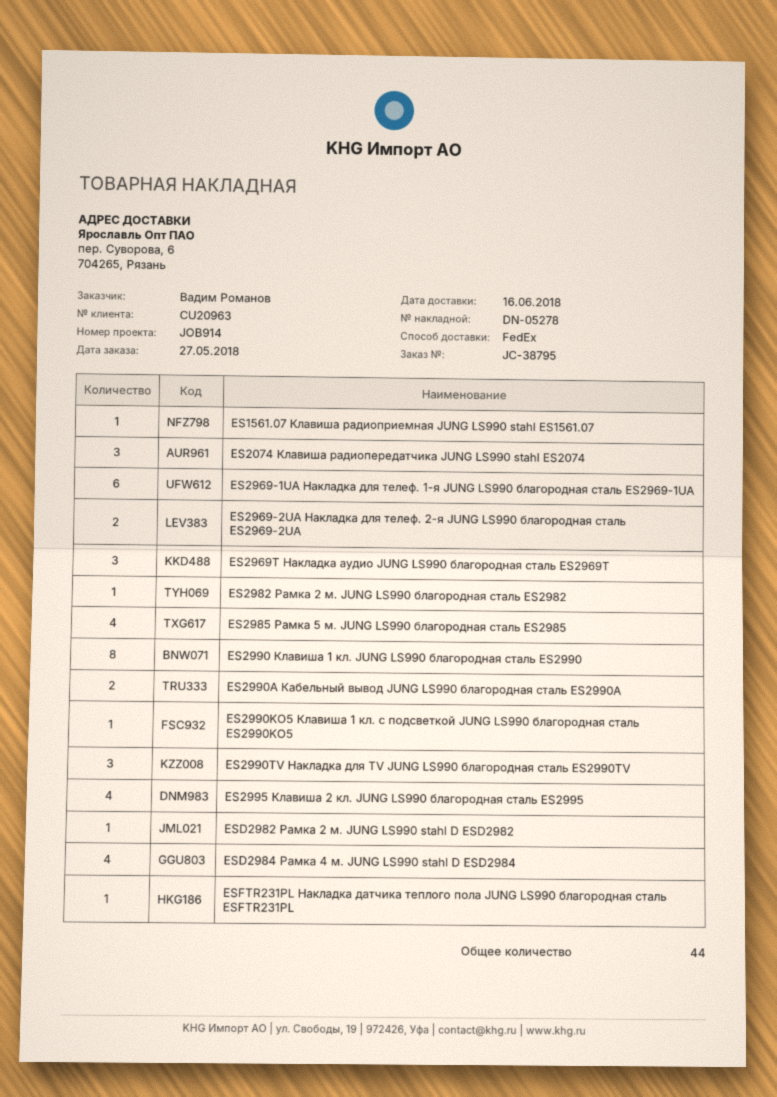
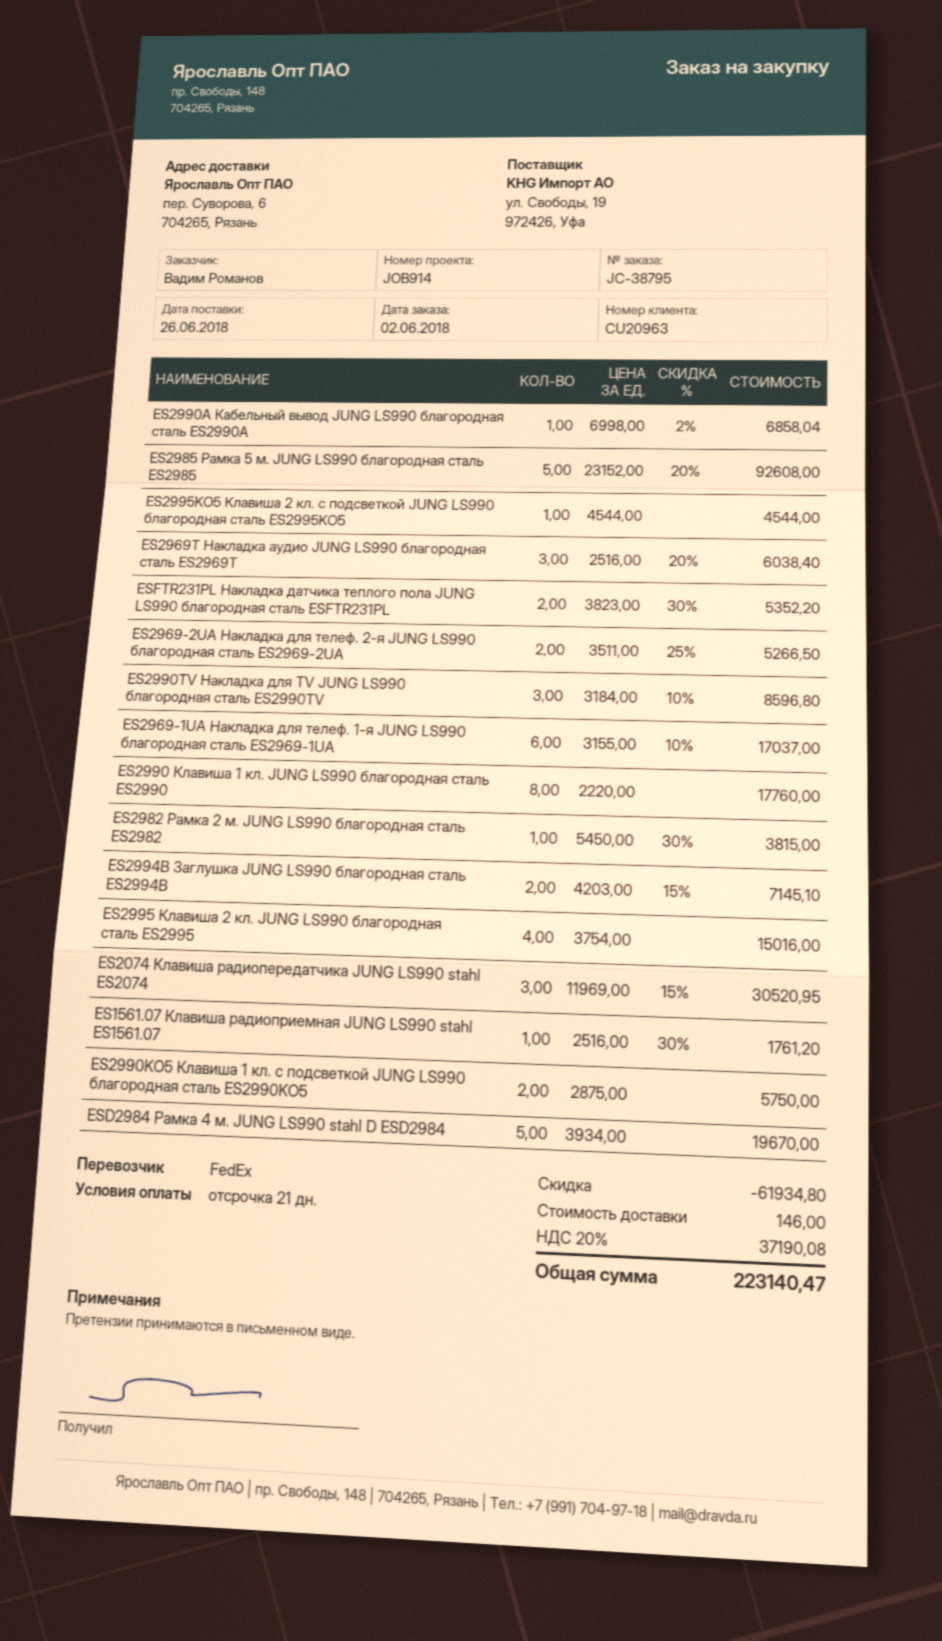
order date: 2018-05-27 -> 2018-06-02
delivery date: 2018-06-16 -> 2018-06-26
ES2985 Рамка 5 м. JUNG LS990 благородная сталь ES2985: 4 -> 5
ES2990A Кабельный вывод JUNG LS990 благородная сталь ES2990A: 2 -> 1
ES2990KO5 Клавиша 1 кл. с подсветкой JUNG LS990 благородная сталь ES2990KO5: 1 -> 2
ESD2982 Рамка 2 м. JUNG LS990 stahl D ESD2982: 1 -> none
ESD2984 Рамка 4 м. JUNG LS990 stahl D ESD2984: 4 -> 5
ESFTR231PL Накладка датчика теплого пола JUNG LS990 благородная сталь ESFTR231PL: 1 -> 2
ES2995KO5 Клавиша 2 кл. с подсветкой JUNG LS990 благородная сталь ES2995KO5: none -> 1
ES2994B Заглушка JUNG LS990 благородная сталь ES2994B: none -> 2

